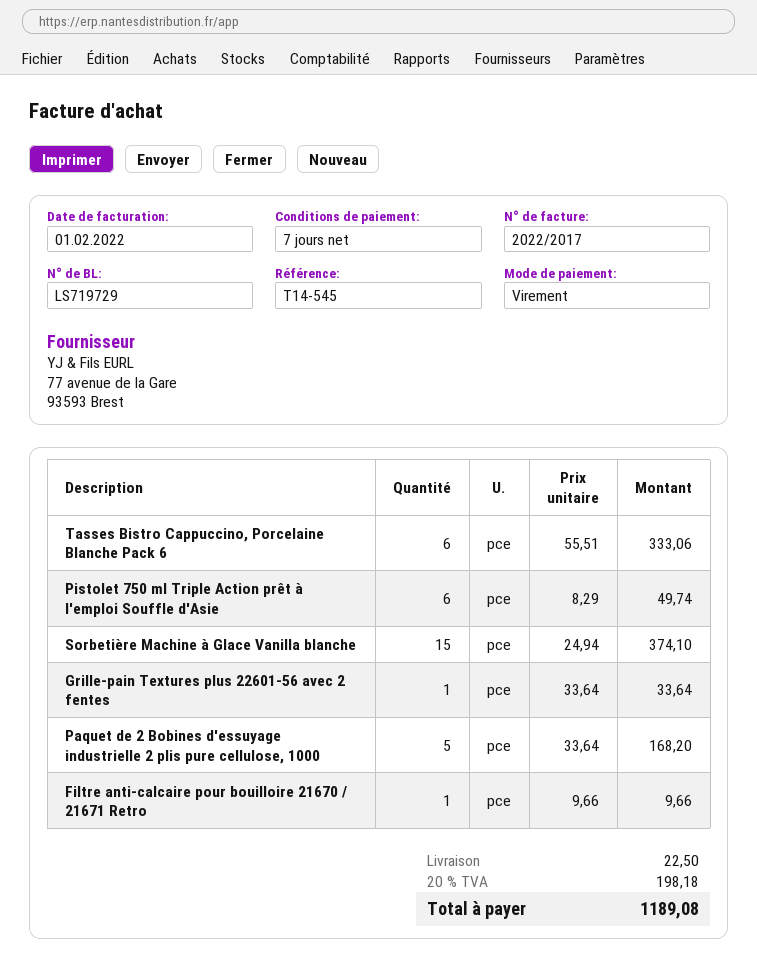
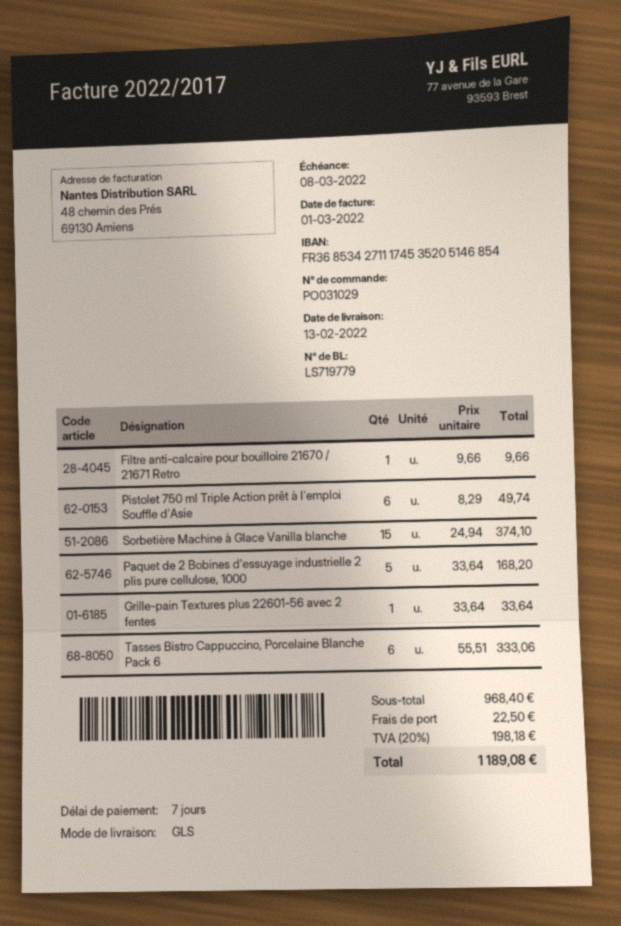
delivery note number: LS719729 -> LS719779
invoice date: 2022-02-01 -> 2022-03-01

